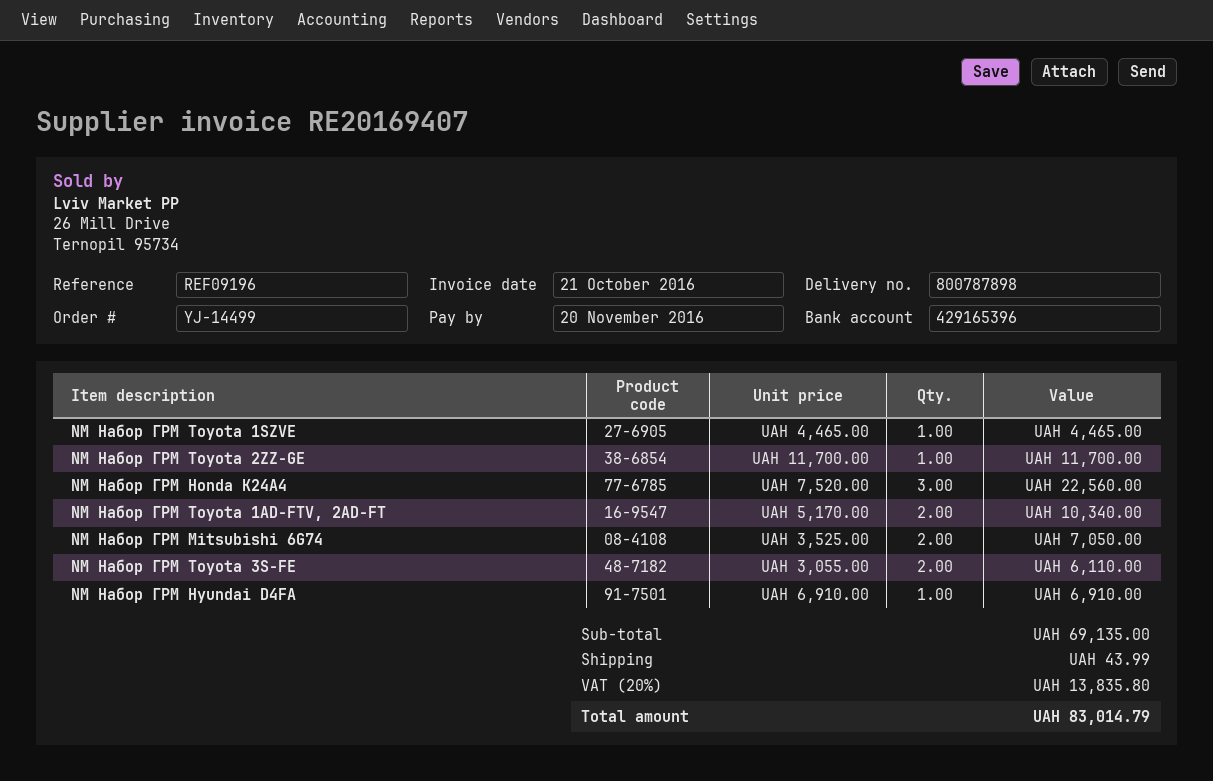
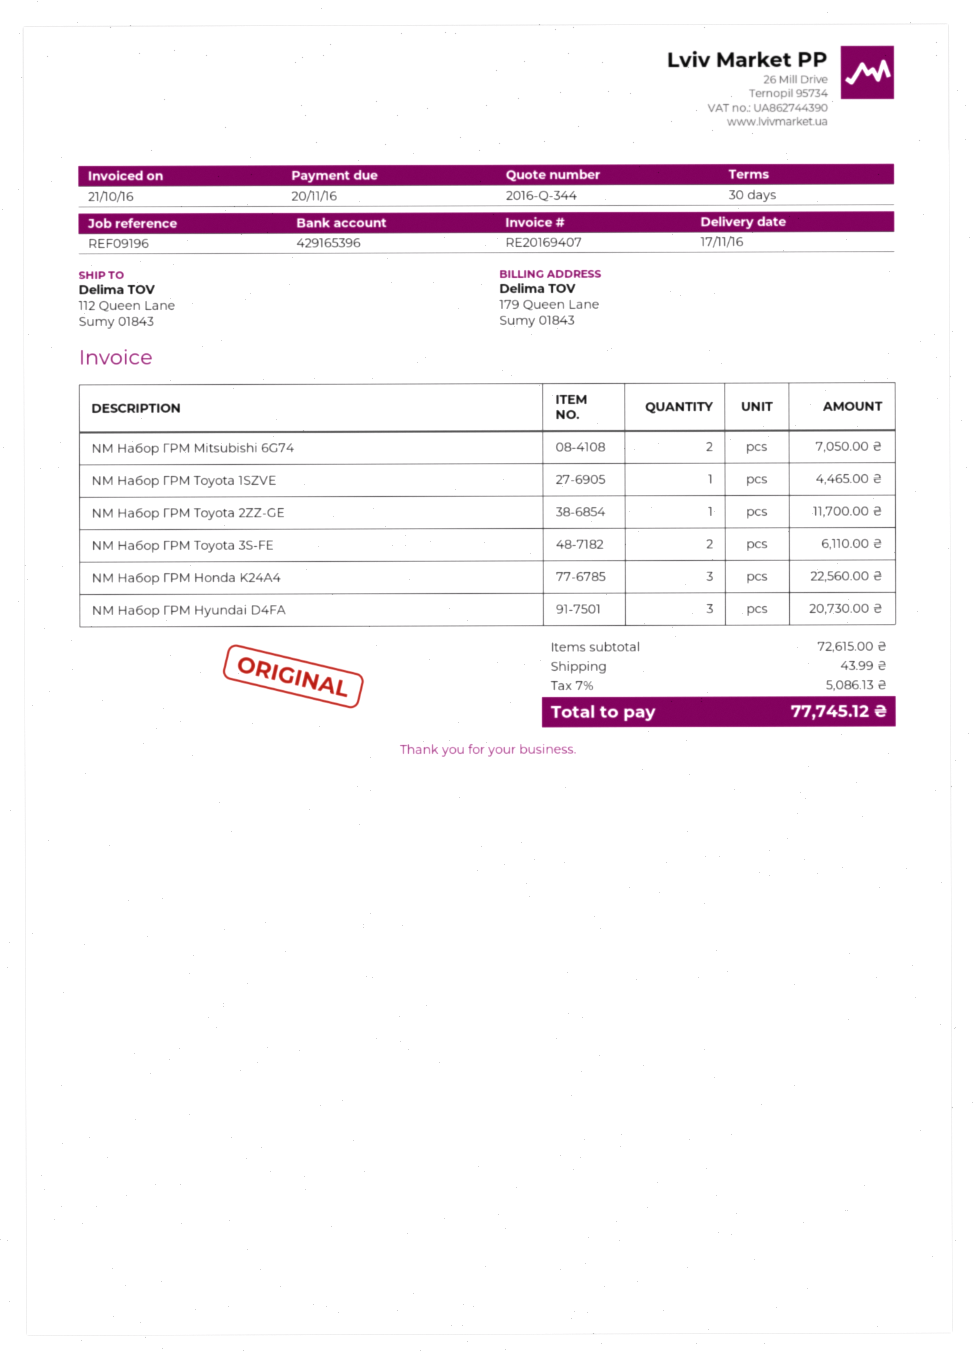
NM Набор ГРМ Toyota 1AD-FTV, 2AD-FT: 2 for 10340.00 -> none
NM Набор ГРМ Hyundai D4FA: 1 for 6910.00 -> 3 for 20730.00
subtotal: 69135.00 -> 72615.00
tax: 20% = 13835.80 -> 7% = 5086.13
total: 83014.79 -> 77745.12

